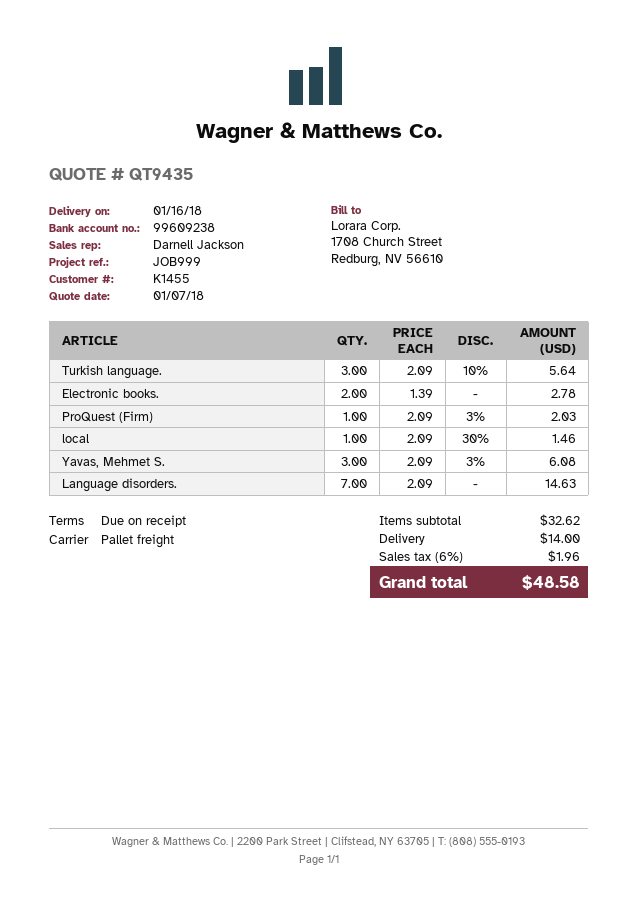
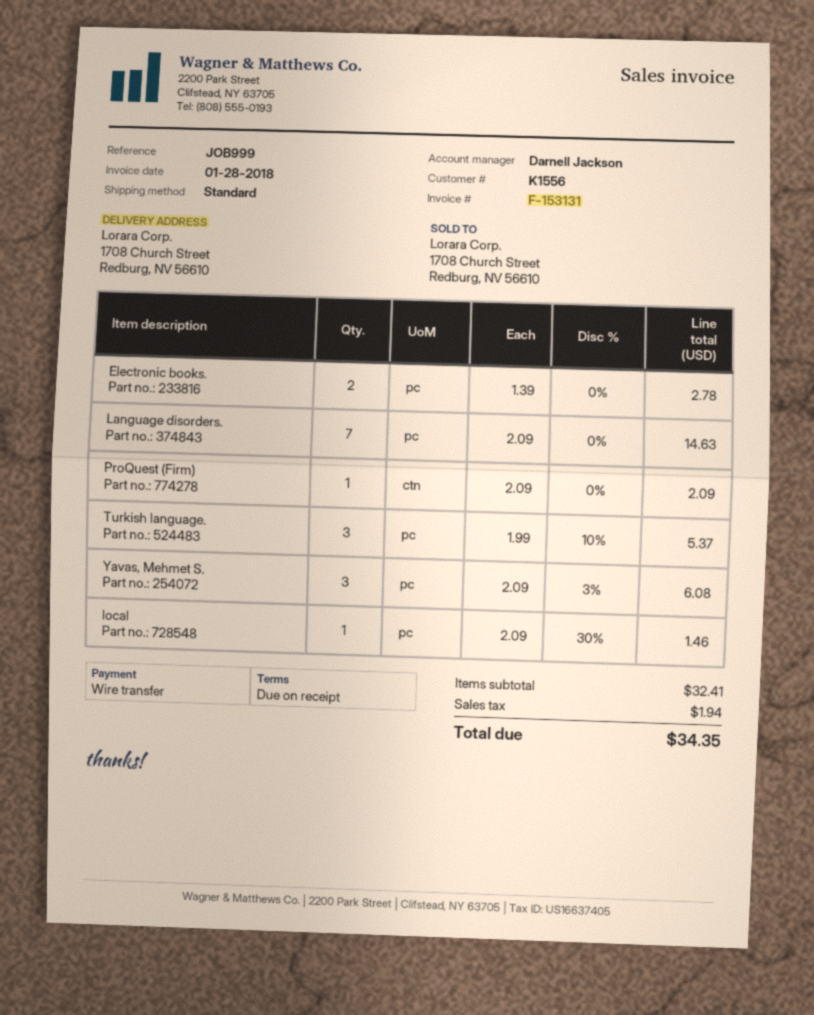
customer number: K1455 -> K1556
shipping method: pallet freight -> standard
Turkish language.: 3 x 2.09 - 10% = 5.64 -> 3 x 1.99 - 10% = 5.37
ProQuest (Firm): 1 x 2.09 - 3% = 2.03 -> 1 x 2.09 = 2.09
subtotal: 32.62 -> 32.41
shipping: 14.00 -> none
tax: 1.96 -> 1.94
total: 48.58 -> 34.35

